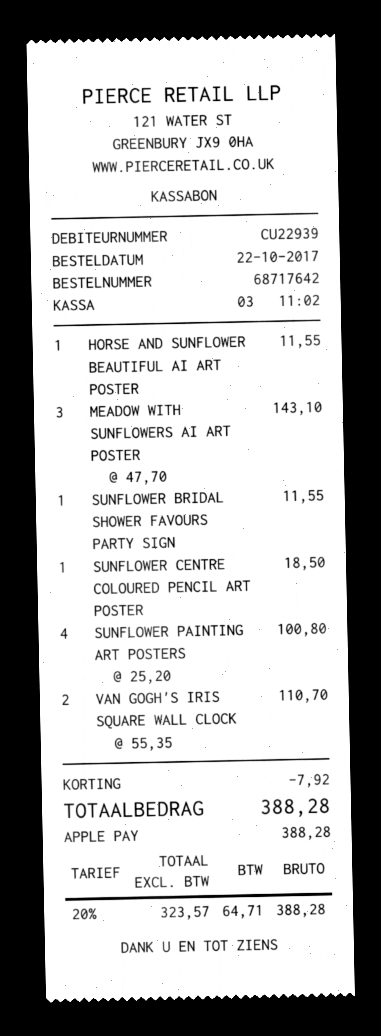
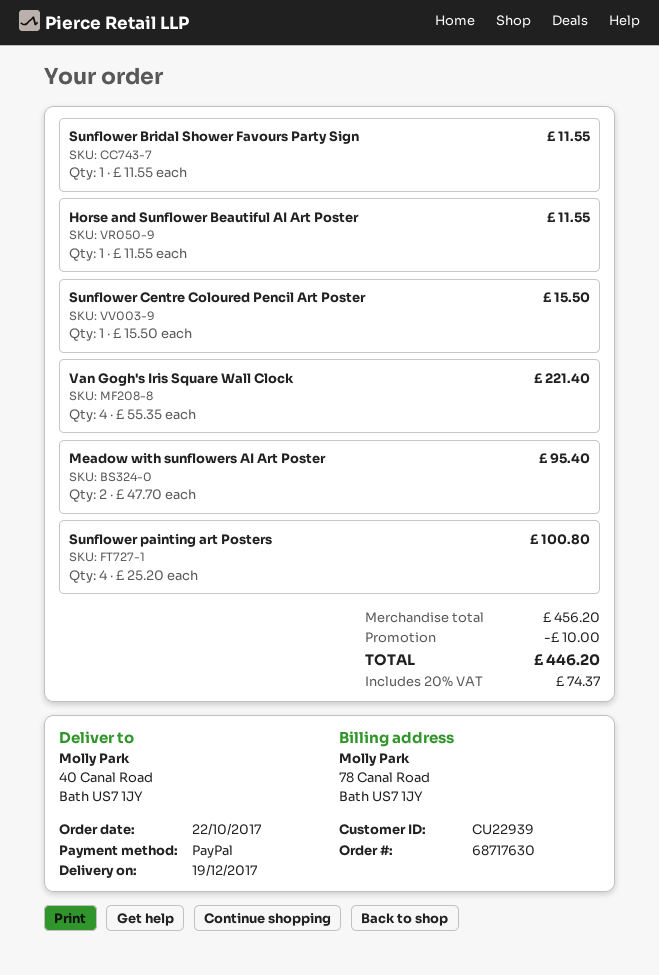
order number: 68717642 -> 68717630
payment method: Apple Pay -> PayPal
MEADOW WITH SUNFLOWERS AI ART POSTER: 3 x 47.70 = 143.10 -> 2 x 47.70 = 95.40
SUNFLOWER CENTRE COLOURED PENCIL ART POSTER: 1 x 18.50 = 18.50 -> 1 x 15.50 = 15.50
VAN GOGH'S IRIS SQUARE WALL CLOCK: 2 x 55.35 = 110.70 -> 4 x 55.35 = 221.40
discount: 7.92 -> 10.00
tax: 20% = 64.71 -> 20% = 74.37
total: 388.28 -> 446.20

